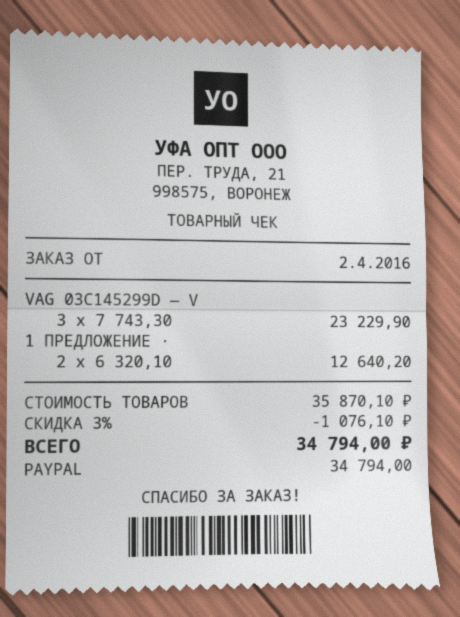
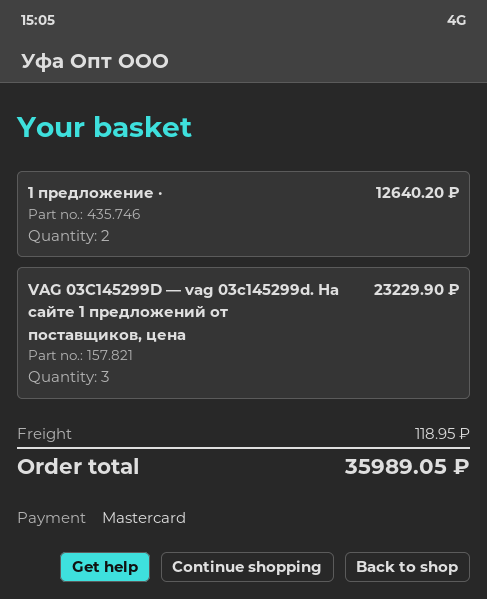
payment method: PayPal -> Mastercard
discount: 3% = 1076.10 -> none
shipping: none -> 118.95
total: 34794.00 -> 35989.05

